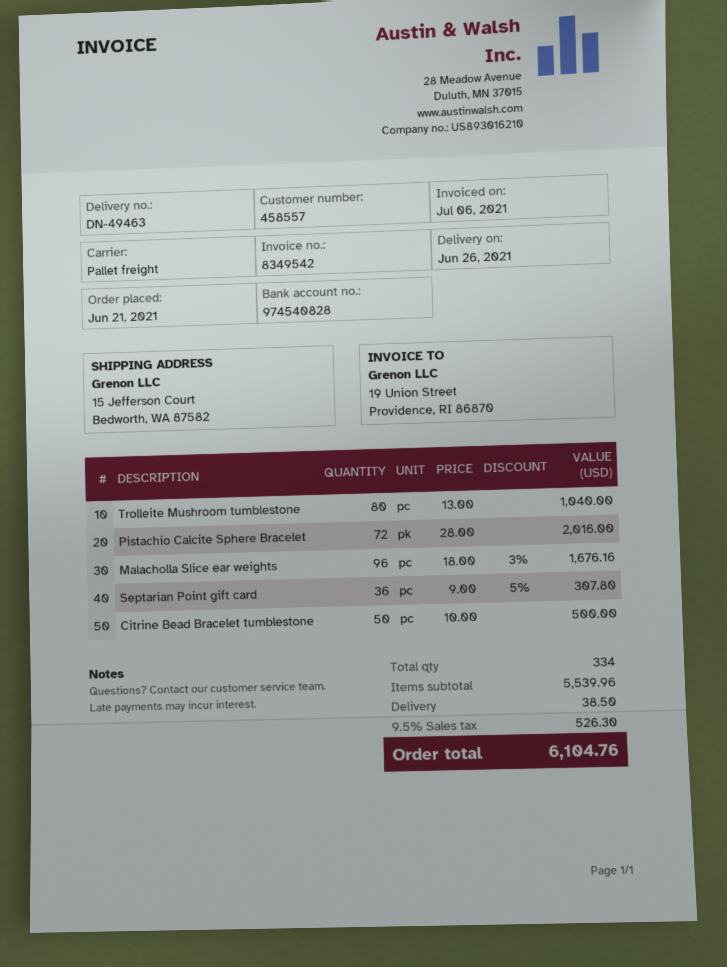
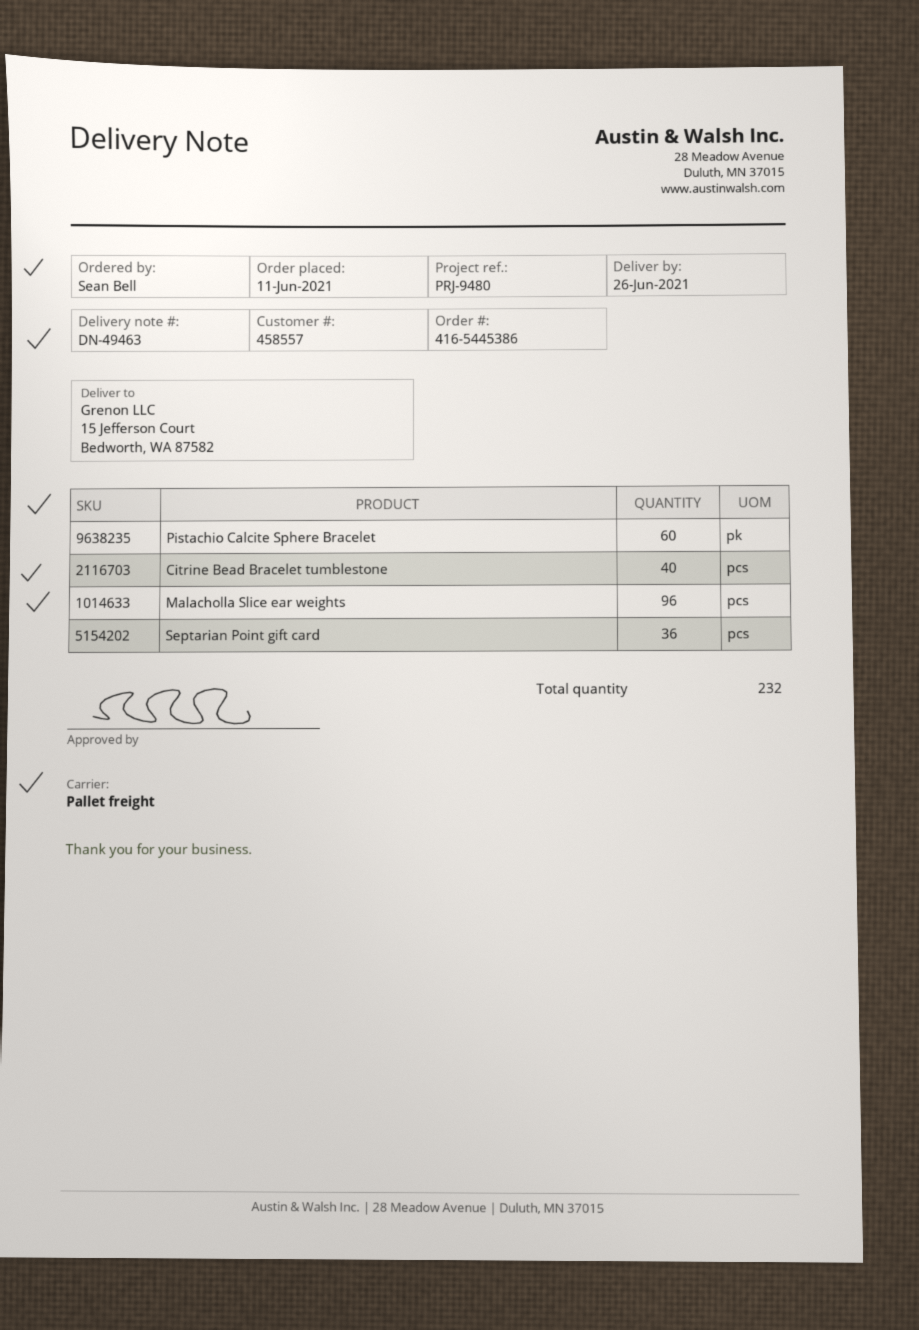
order date: 2021-06-21 -> 2021-06-11
Trolleite Mushroom tumblestone: 80 -> none
Pistachio Calcite Sphere Bracelet: 72 -> 60
Citrine Bead Bracelet tumblestone: 50 -> 40
total quantity: 334 -> 232

